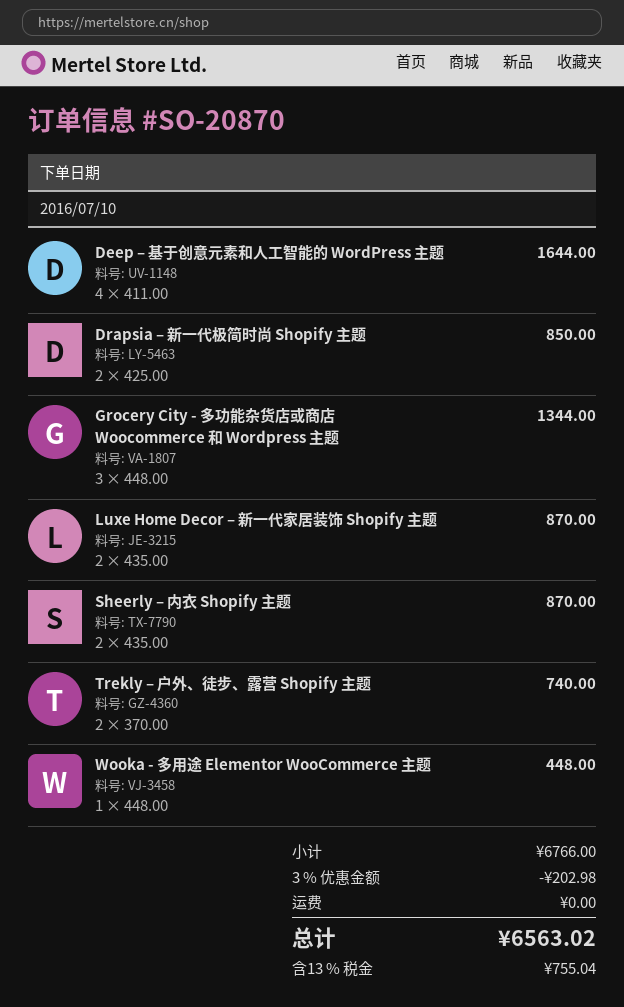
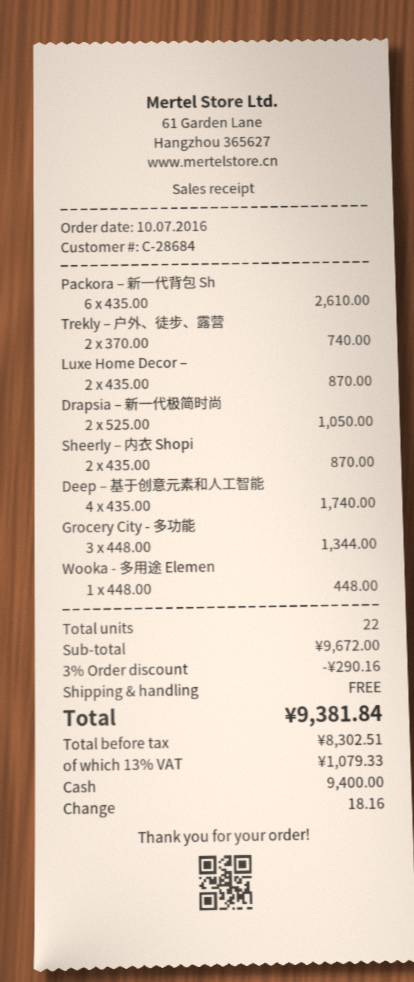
Deep – 基于创意元素和人工智能的 WordPress 主题: 4 x 411.00 = 1644.00 -> 4 x 435.00 = 1740.00
Drapsia – 新一代极简时尚 Shopify 主题: 2 x 425.00 = 850.00 -> 2 x 525.00 = 1050.00
Packora – 新一代背包 Sh: none -> 6 x 435.00 = 2610.00
subtotal: 6766.00 -> 9672.00
discount: 3% = 202.98 -> 3% = 290.16
tax: 13% = 755.04 -> 13% = 1079.33
total: 6563.02 -> 9381.84

